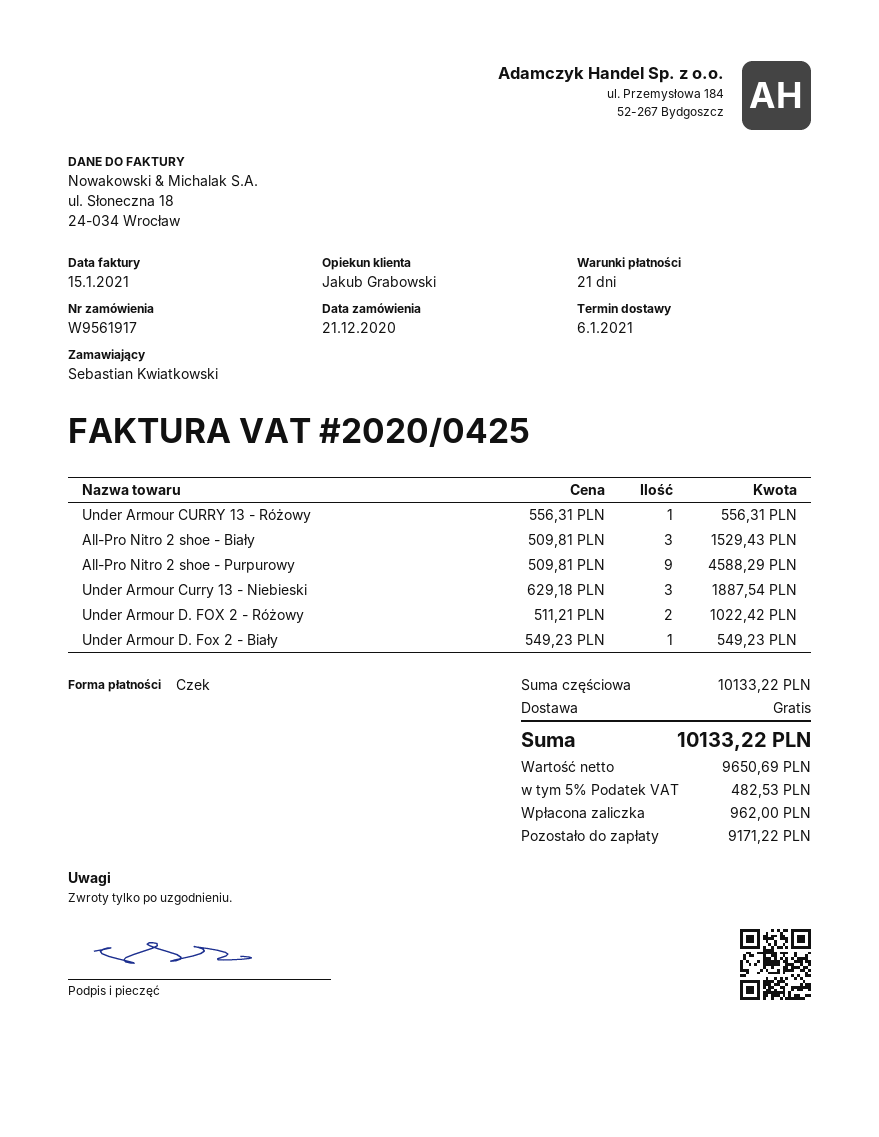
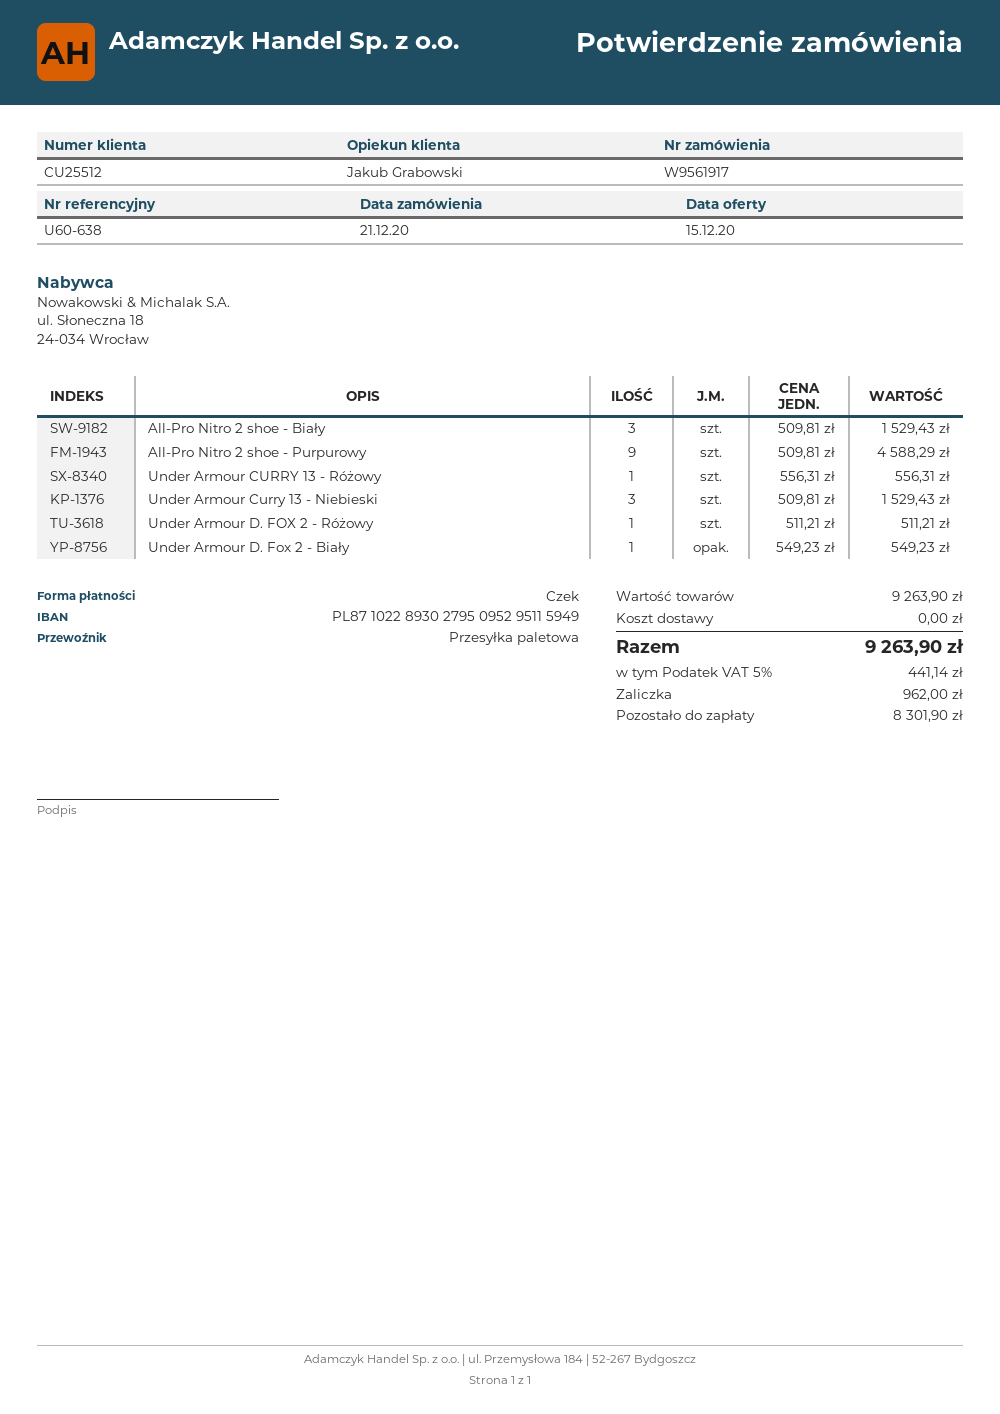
Under Armour Curry 13 - Niebieski: 3 x 629.18 = 1887.54 -> 3 x 509.81 = 1529.43
Under Armour D. FOX 2 - Różowy: 2 x 511.21 = 1022.42 -> 1 x 511.21 = 511.21
subtotal: 10133.22 -> 9263.90
tax: 5% = 482.53 -> 5% = 441.14
total: 10133.22 -> 9263.90
balance: 9171.22 -> 8301.90

